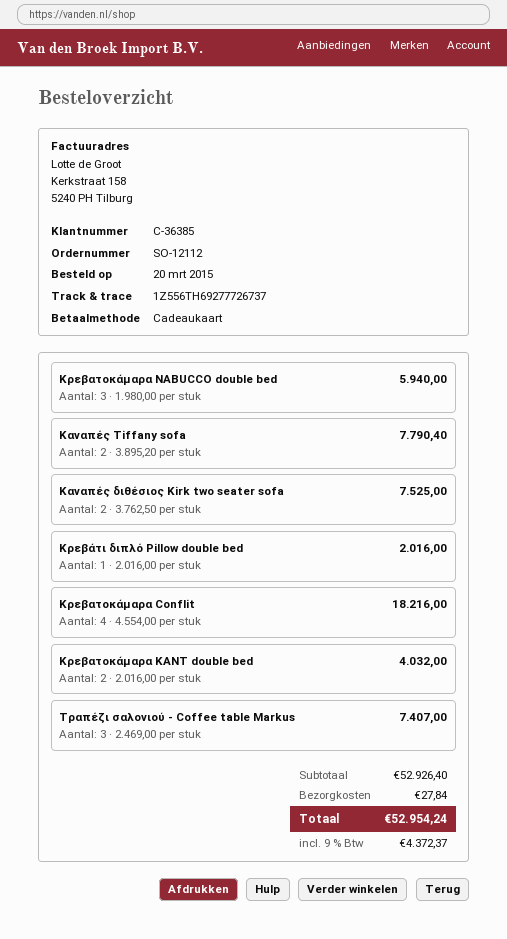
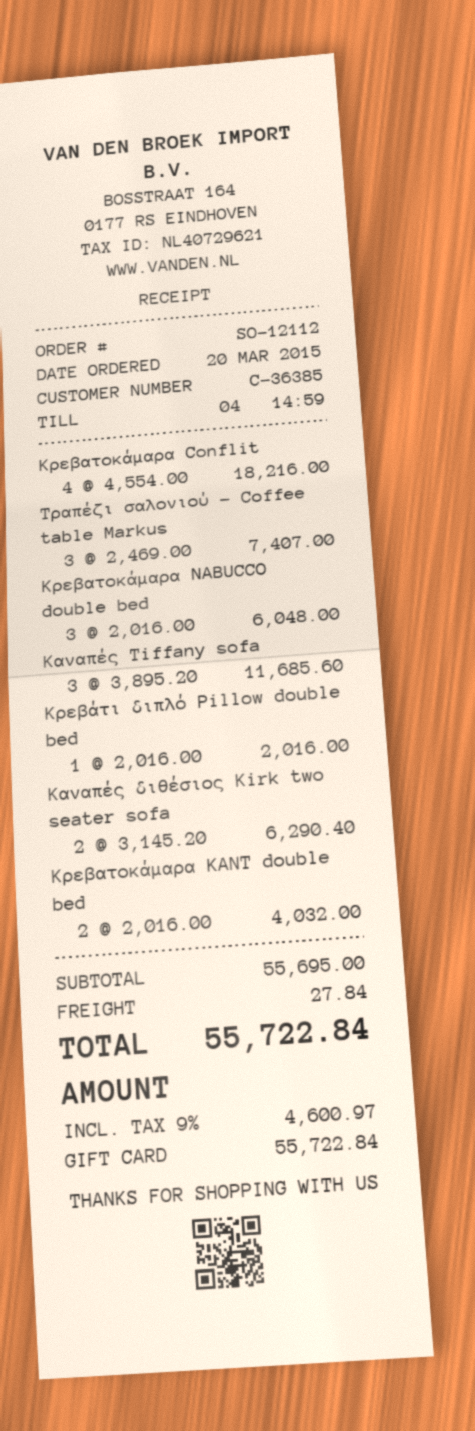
Κρεβατοκάμαρα NABUCCO double bed: 3 x 1980.00 = 5940.00 -> 3 x 2016.00 = 6048.00
Καναπές Tiffany sofa: 2 x 3895.20 = 7790.40 -> 3 x 3895.20 = 11685.60
Καναπές διθέσιος Kirk two seater sofa: 2 x 3762.50 = 7525.00 -> 2 x 3145.20 = 6290.40
subtotal: 52926.40 -> 55695.00
tax: 9% = 4372.37 -> 9% = 4600.97
total: 52954.24 -> 55722.84

